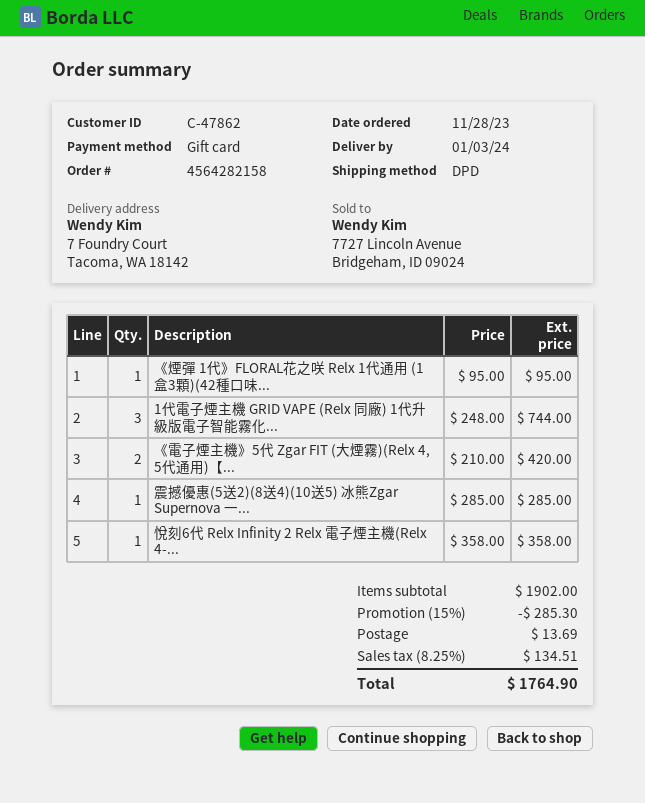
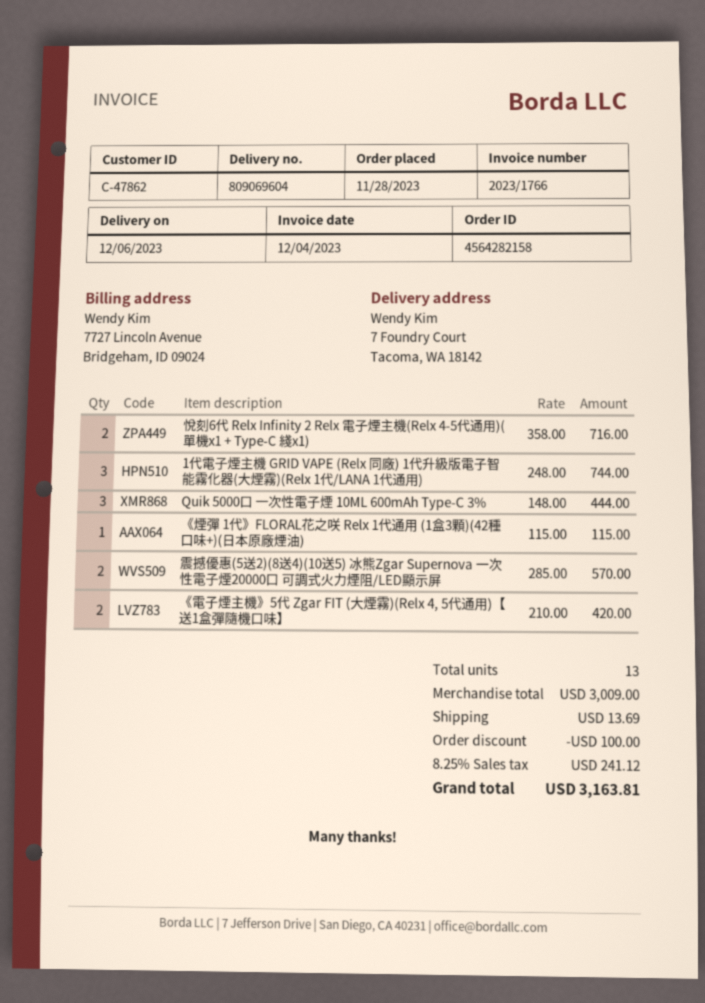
delivery date: 2024-01-03 -> 2023-12-06
《煙彈 1代》FLORAL花之咲 Relx 1代通用 (1盒3顆)(42種口味...: 1 x 95.00 = 95.00 -> 1 x 115.00 = 115.00
震撼優惠(5送2)(8送4)(10送5) 冰熊Zgar Supernova 一...: 1 x 285.00 = 285.00 -> 2 x 285.00 = 570.00
悅刻6代 Relx Infinity 2 Relx 電子煙主機(Relx 4-...: 1 x 358.00 = 358.00 -> 2 x 358.00 = 716.00
Quik 5000口 一次性電子煙 10ML 600mAh Type-C 3%: none -> 3 x 148.00 = 444.00
subtotal: 1902.00 -> 3009.00
discount: 285.30 -> 100.00
tax: 8.25% = 134.51 -> 8.25% = 241.12
total: 1764.90 -> 3163.81

